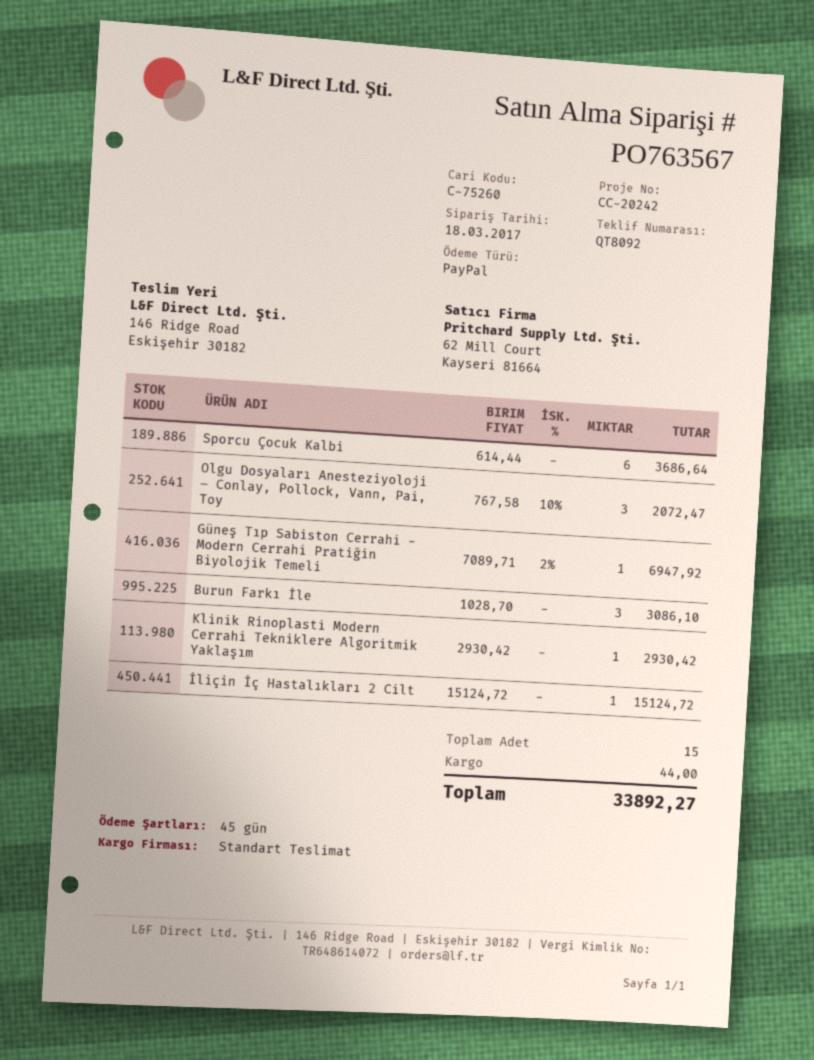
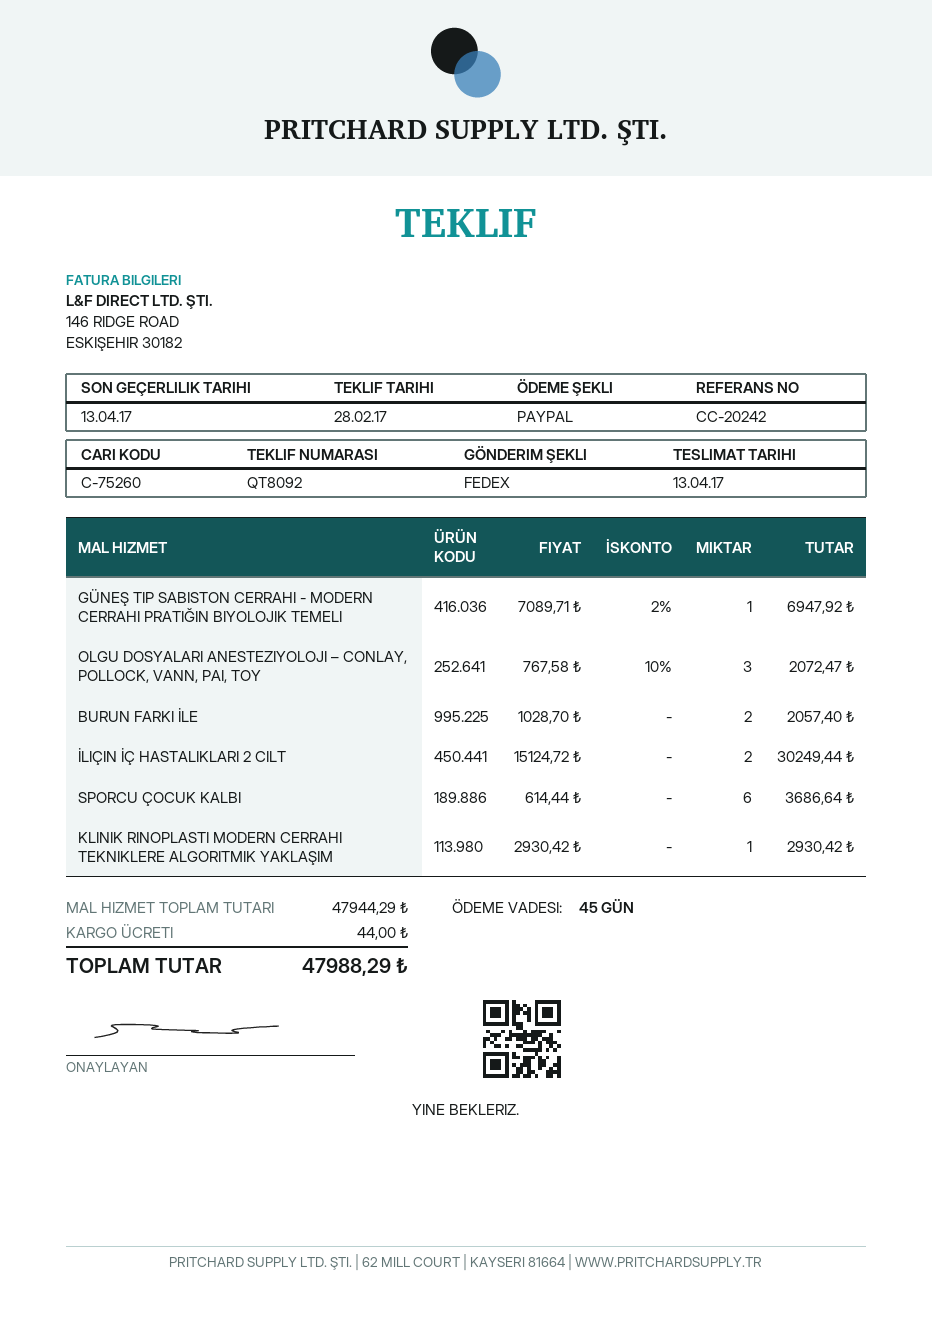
shipping method: standard -> FedEx
Burun Farkı İle: 3 x 1028.70 = 3086.10 -> 2 x 1028.70 = 2057.40
İliçin İç Hastalıkları 2 Cilt: 1 x 15124.72 = 15124.72 -> 2 x 15124.72 = 30249.44
total: 33892.27 -> 47988.29

